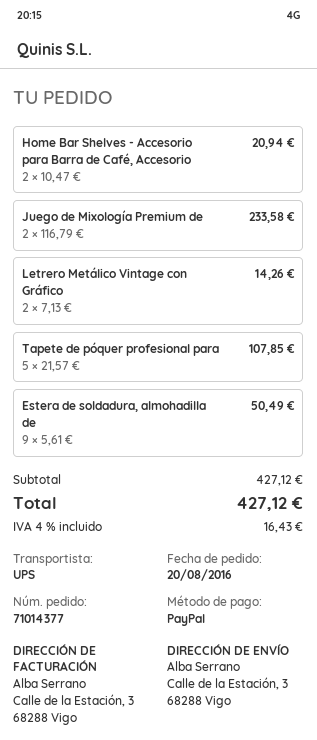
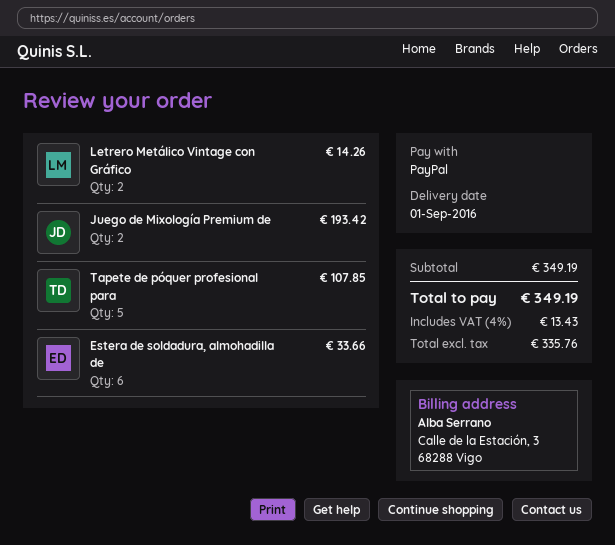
Home Bar Shelves - Accesorio para Barra de Café, Accesorio: 2 for 20.94 -> none
Juego de Mixología Premium de: 2 for 233.58 -> 2 for 193.42
Estera de soldadura, almohadilla de: 9 for 50.49 -> 6 for 33.66
subtotal: 427.12 -> 349.19
tax: 4% = 16.43 -> 4% = 13.43
total: 427.12 -> 349.19

